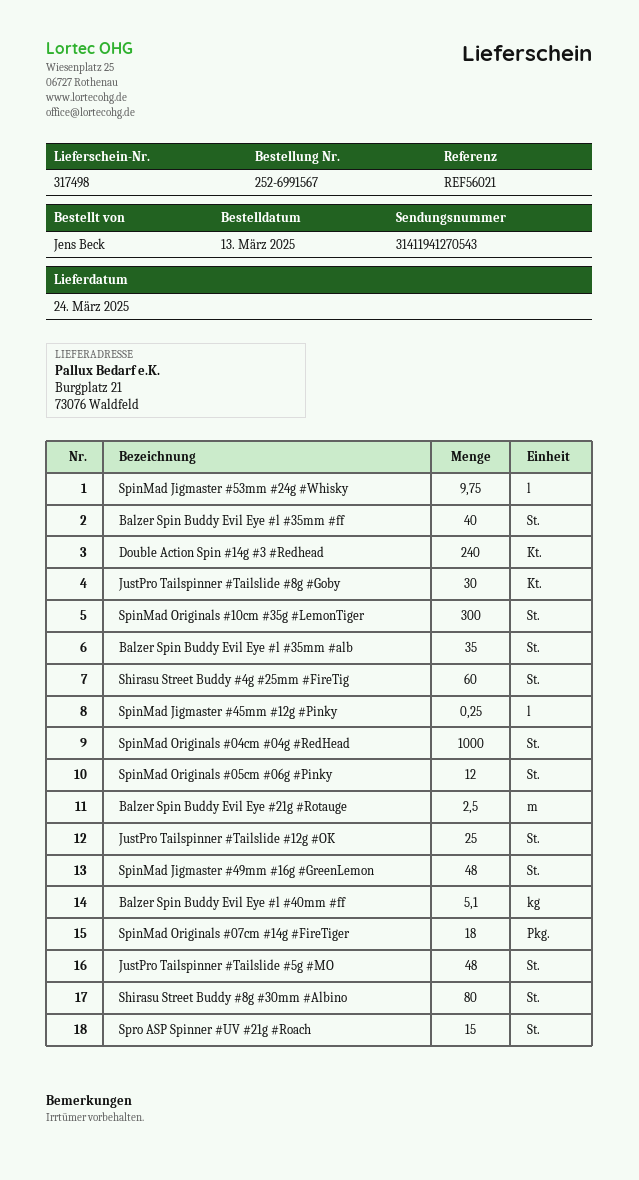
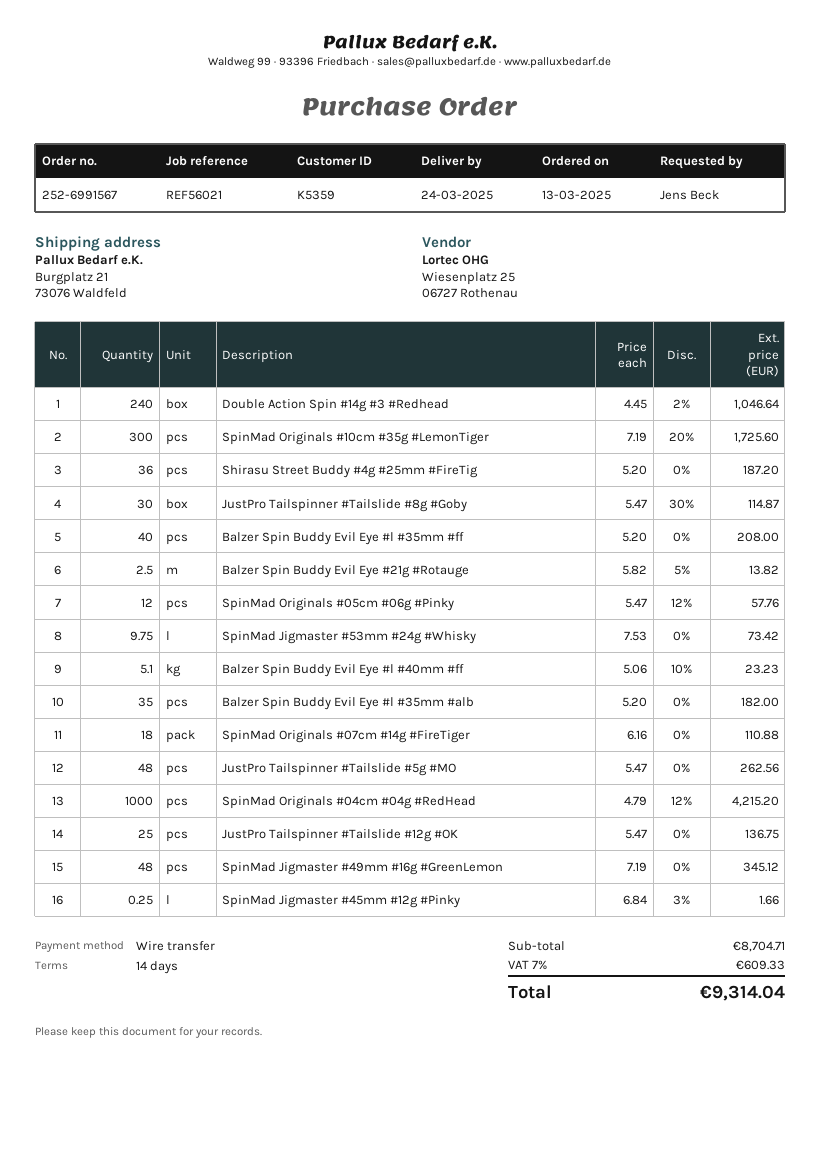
Shirasu Street Buddy #4g #25mm #FireTig: 60 -> 36
Shirasu Street Buddy #8g #30mm #Albino: 80 -> none
Spro ASP Spinner #UV #21g #Roach: 15 -> none

